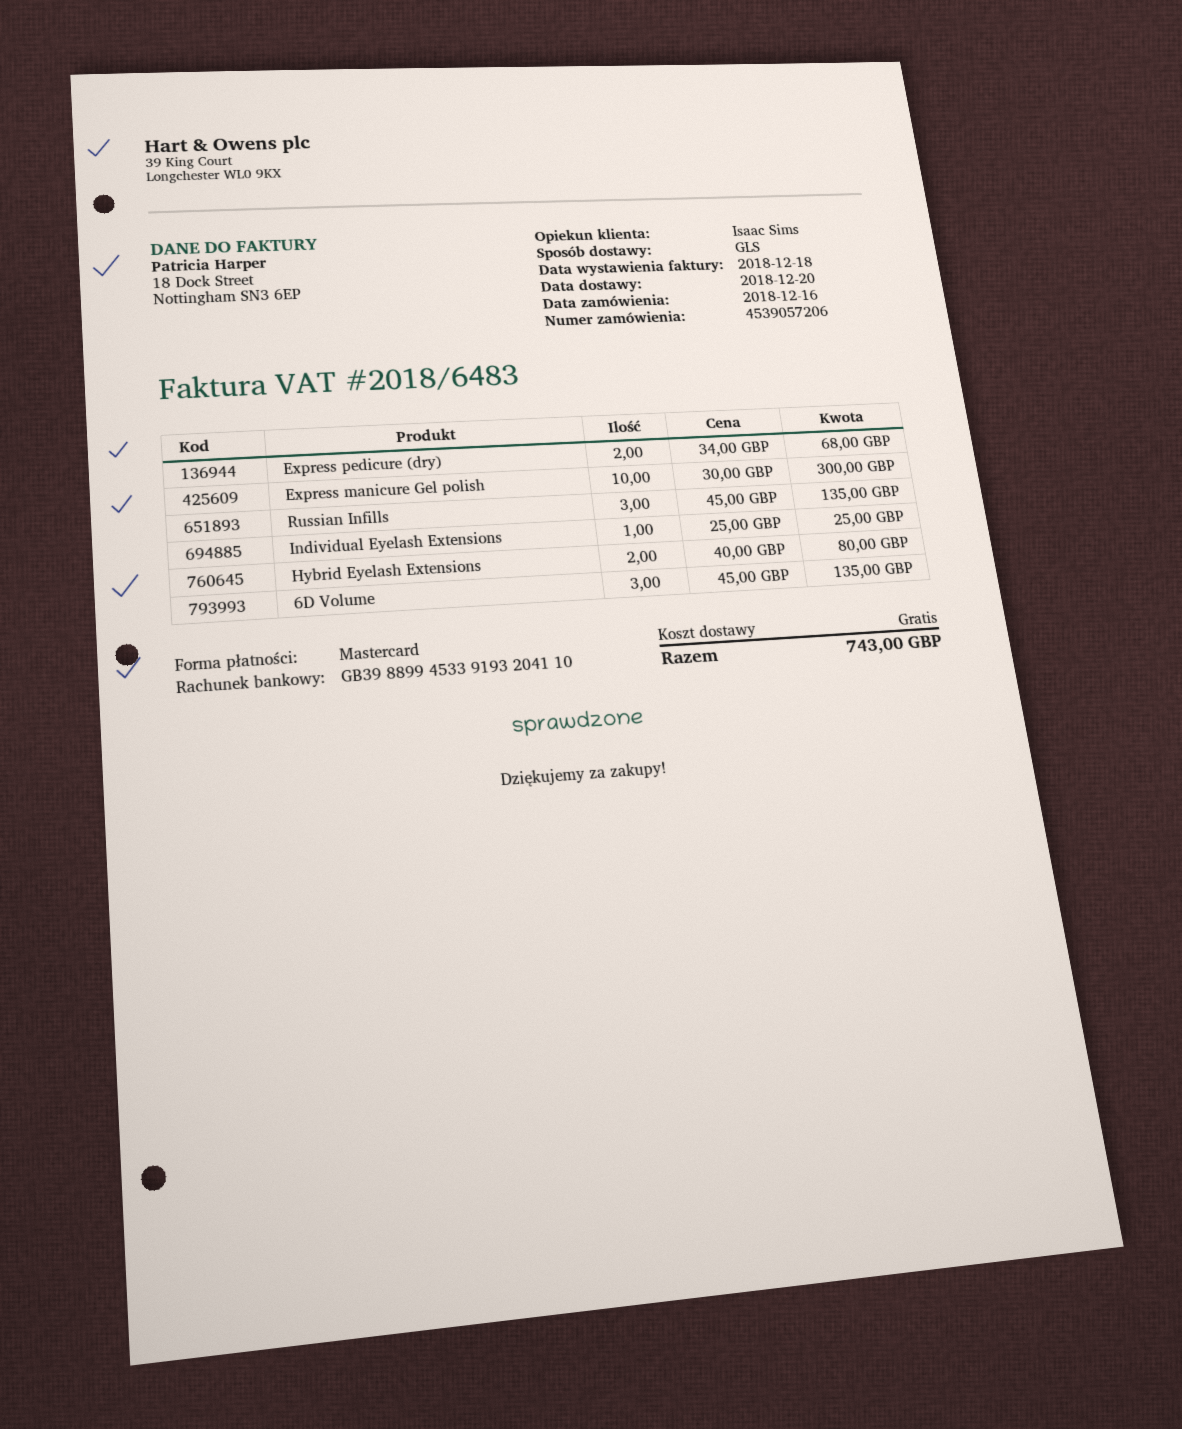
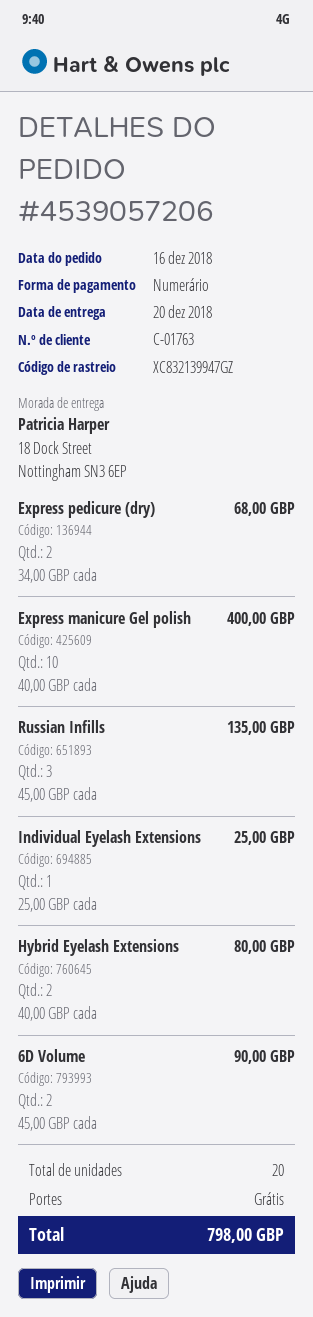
payment method: Mastercard -> cash
Express manicure Gel polish: 10 x 30.00 = 300.00 -> 10 x 40.00 = 400.00
6D Volume: 3 x 45.00 = 135.00 -> 2 x 45.00 = 90.00
total: 743.00 -> 798.00

